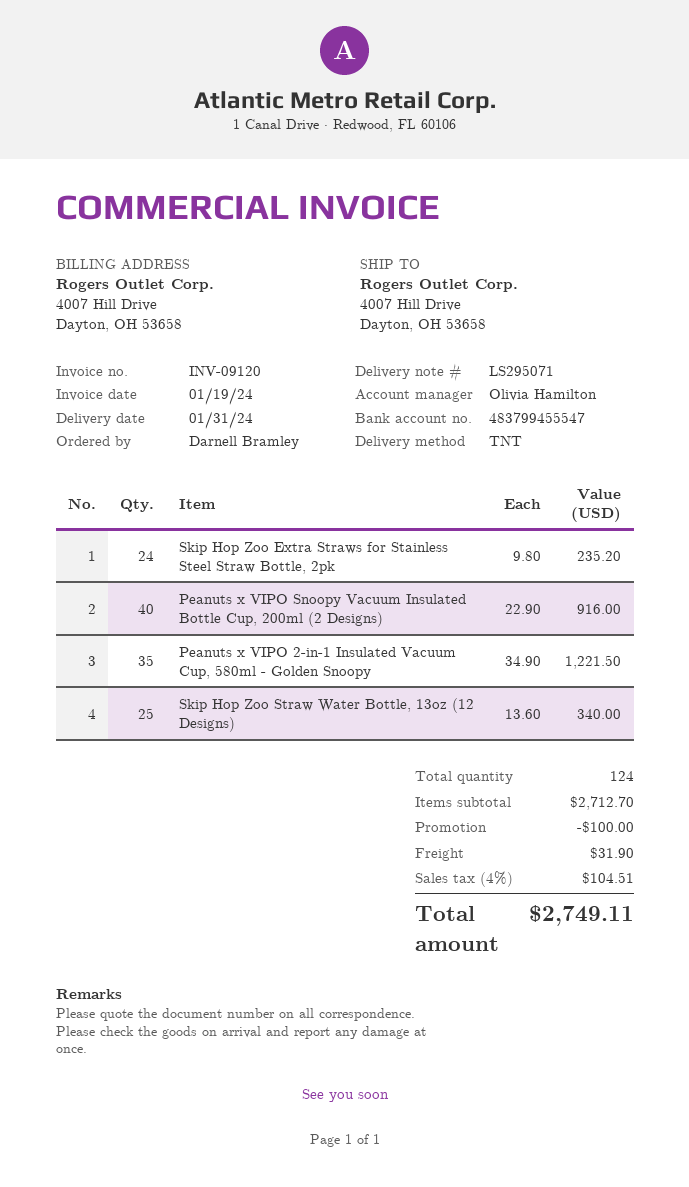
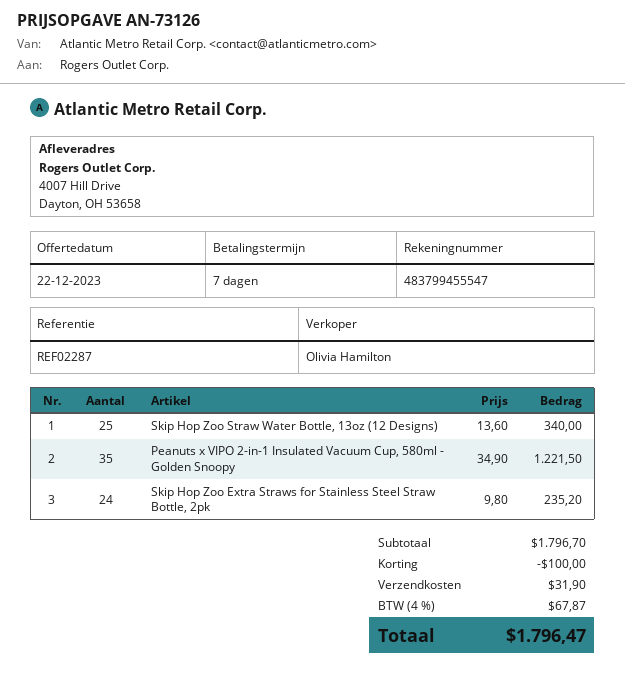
Peanuts x VIPO Snoopy Vacuum Insulated Bottle Cup, 200ml (2 Designs): 40 x 22.90 = 916.00 -> none
subtotal: 2712.70 -> 1796.70
tax: 4% = 104.51 -> 4% = 67.87
total: 2749.11 -> 1796.47

